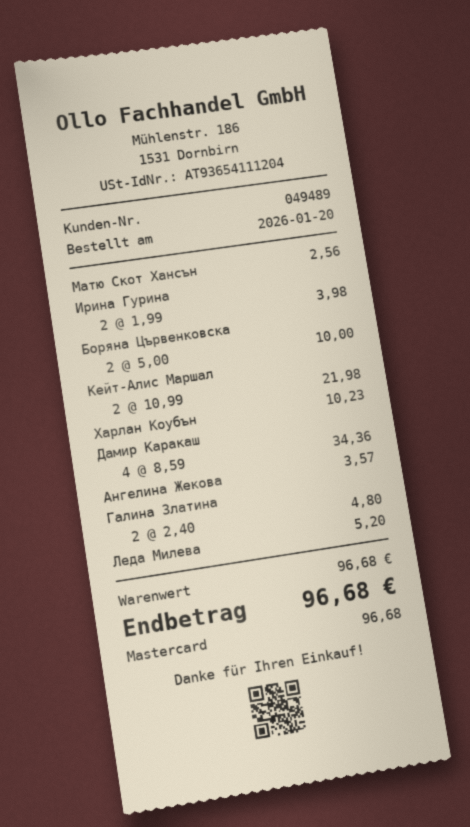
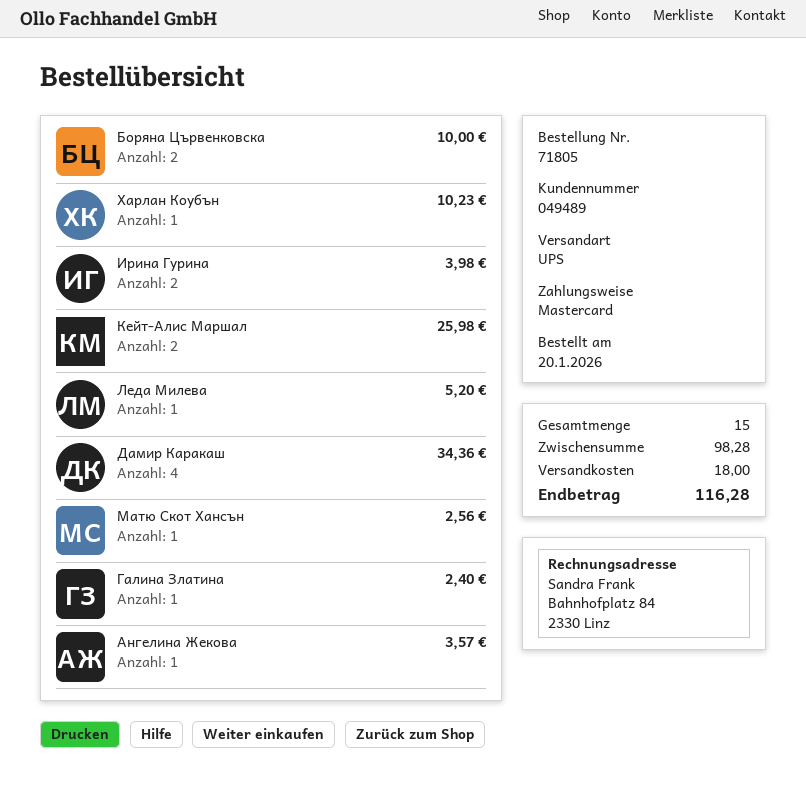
Кейт-Алис Маршал: 2 for 21.98 -> 2 for 25.98
Галина Златина: 2 for 4.80 -> 1 for 2.40
subtotal: 96.68 -> 98.28
shipping: none -> 18.00
total: 96.68 -> 116.28

